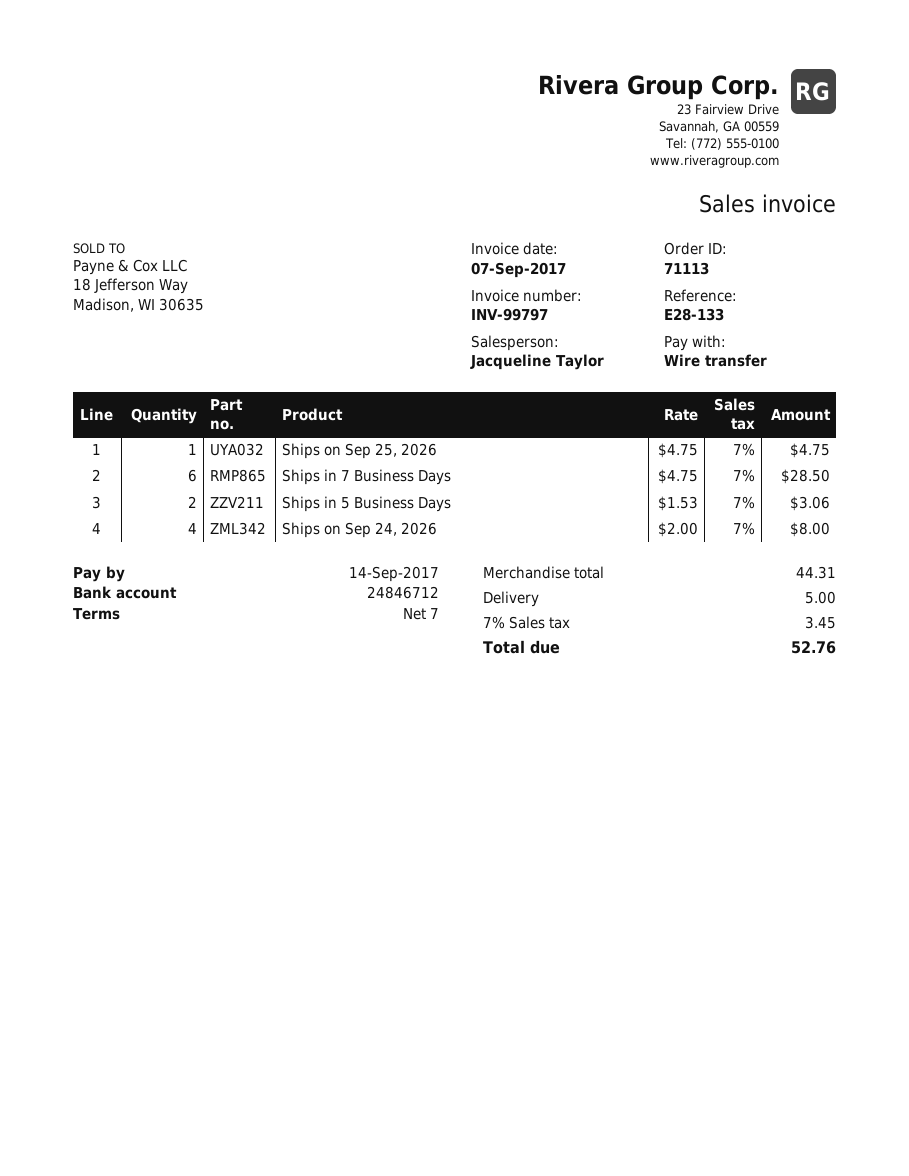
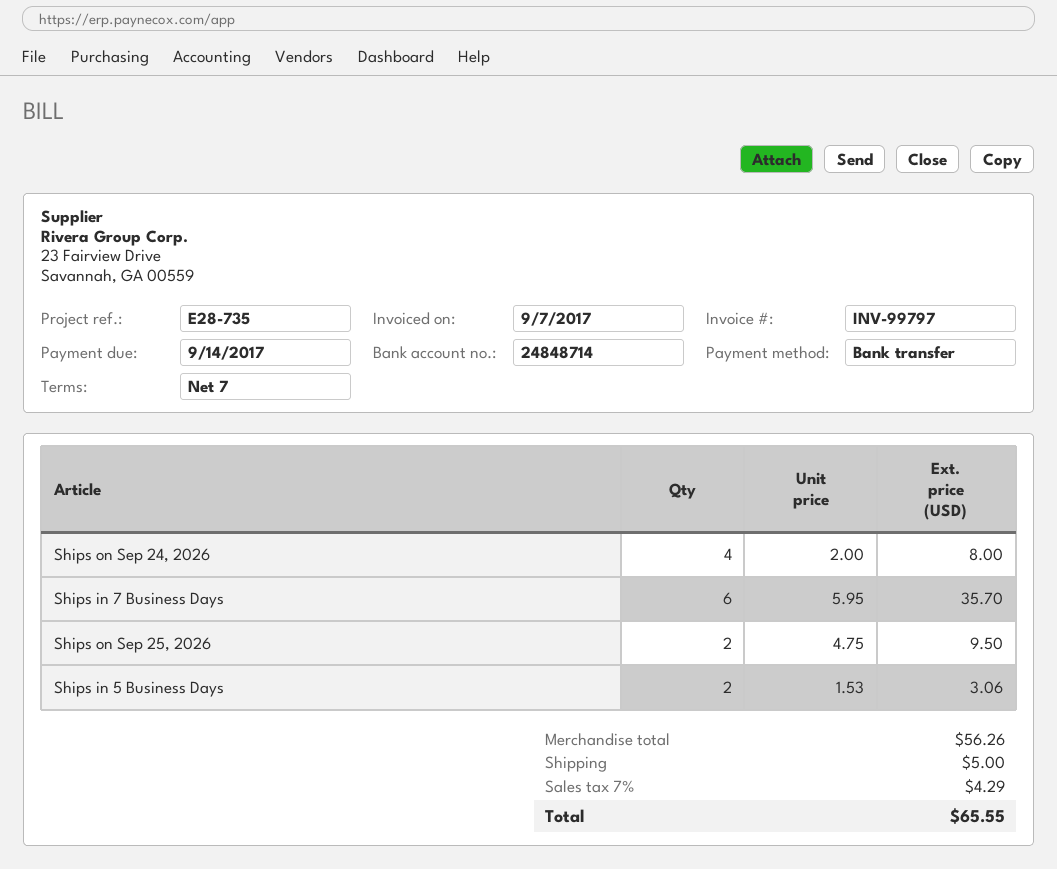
reference: E28-133 -> E28-735
bank account: 24846712 -> 24848714
Ships on Sep 25, 2026: 1 x 4.75 = 4.75 -> 2 x 4.75 = 9.50
Ships in 7 Business Days: 6 x 4.75 = 28.50 -> 6 x 5.95 = 35.70
subtotal: 44.31 -> 56.26
tax: 7% = 3.45 -> 7% = 4.29
total: 52.76 -> 65.55

